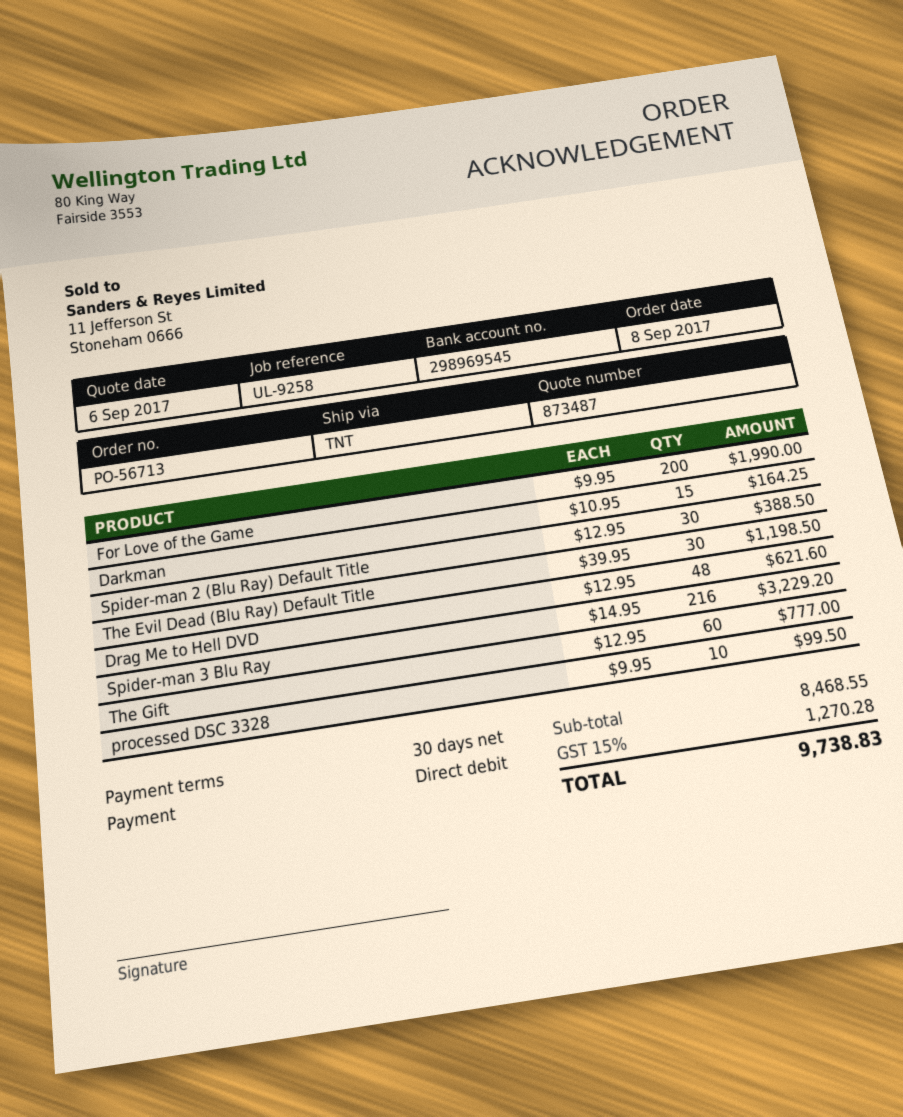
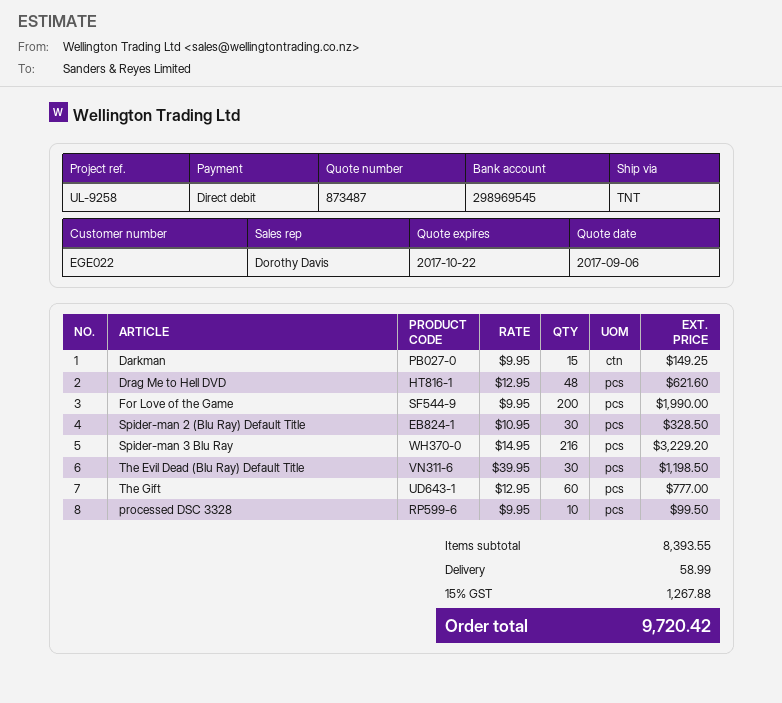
Darkman: 15 x 10.95 = 164.25 -> 15 x 9.95 = 149.25
Spider-man 2 (Blu Ray) Default Title: 30 x 12.95 = 388.50 -> 30 x 10.95 = 328.50
subtotal: 8468.55 -> 8393.55
shipping: none -> 58.99
tax: 15% = 1270.28 -> 15% = 1267.88
total: 9738.83 -> 9720.42

